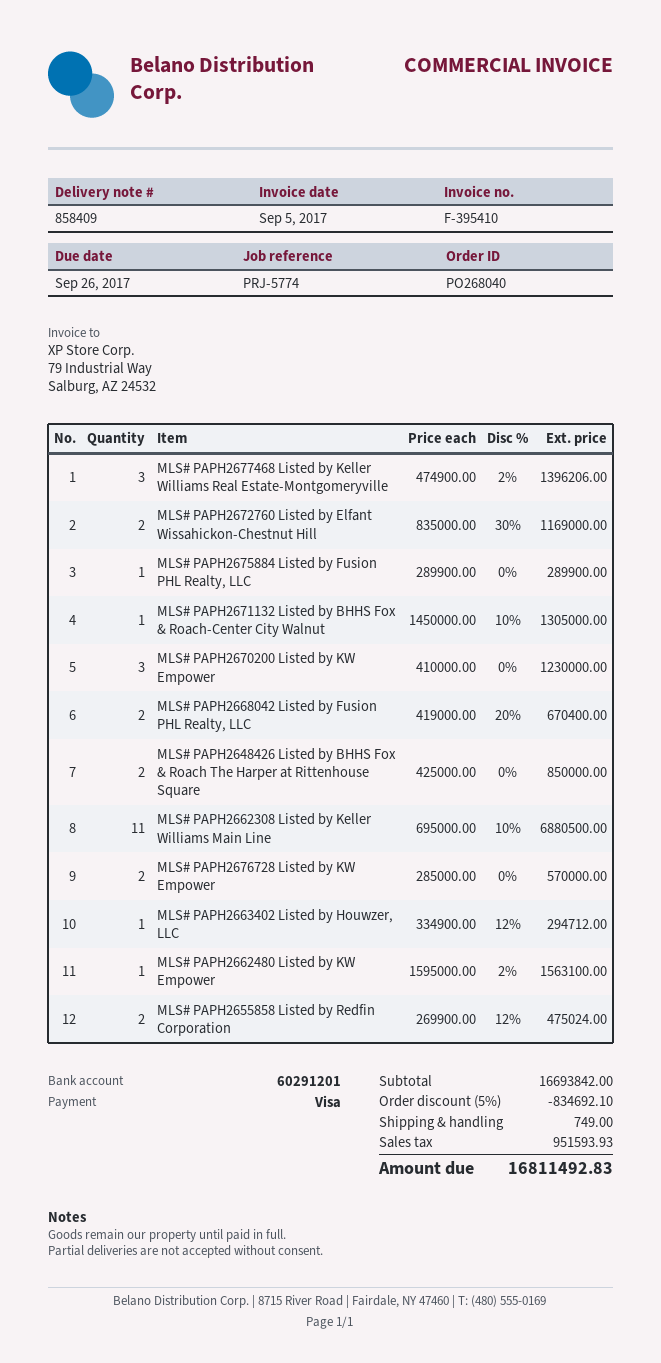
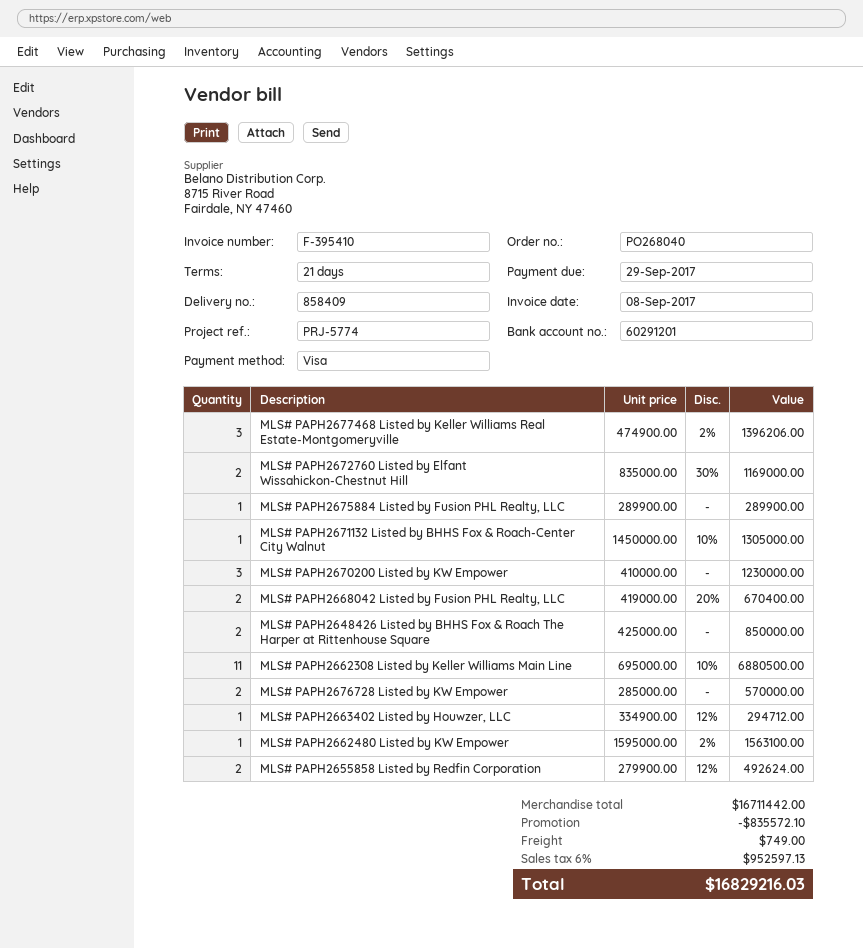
invoice date: 2017-09-05 -> 2017-09-08
due date: 2017-09-26 -> 2017-09-29
MLS# PAPH2655858 Listed by Redfin Corporation: 2 x 269900.00 - 12% = 475024.00 -> 2 x 279900.00 - 12% = 492624.00
subtotal: 16693842.00 -> 16711442.00
discount: 834692.10 -> 835572.10
tax: 951593.93 -> 952597.13
total: 16811492.83 -> 16829216.03

